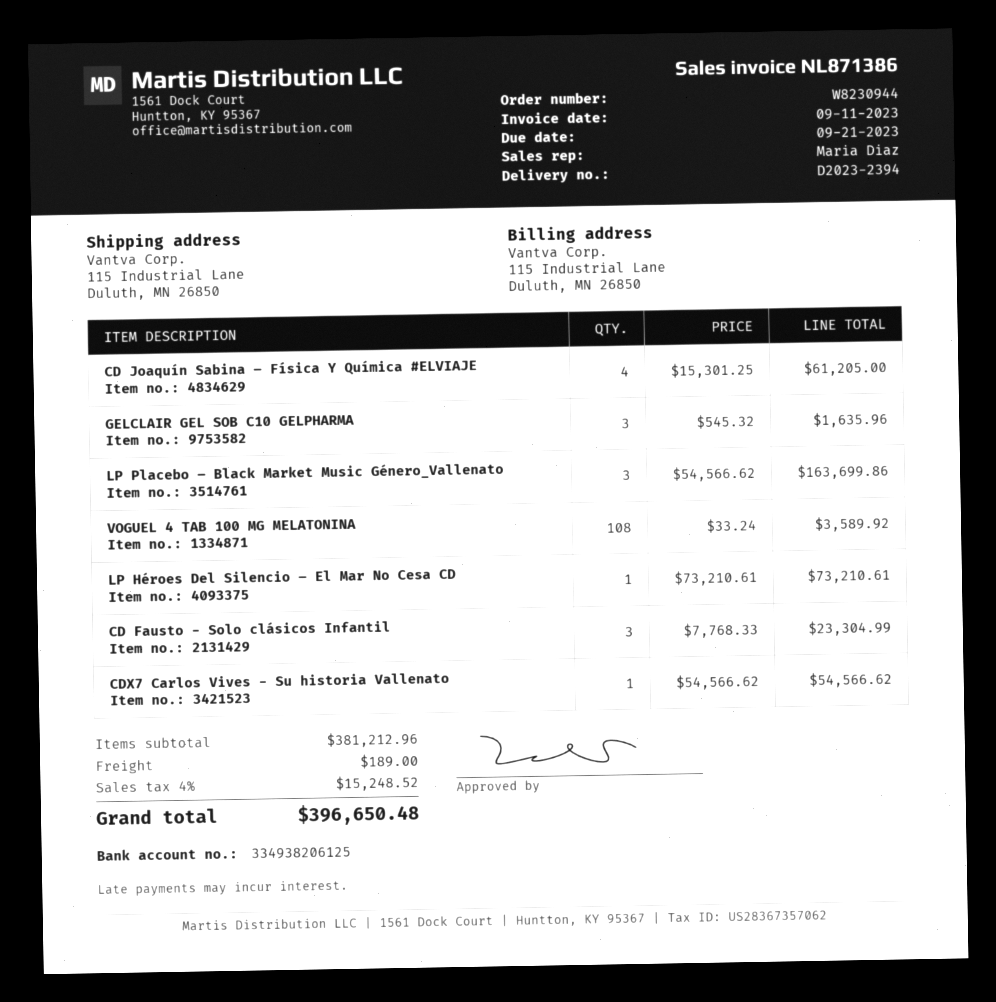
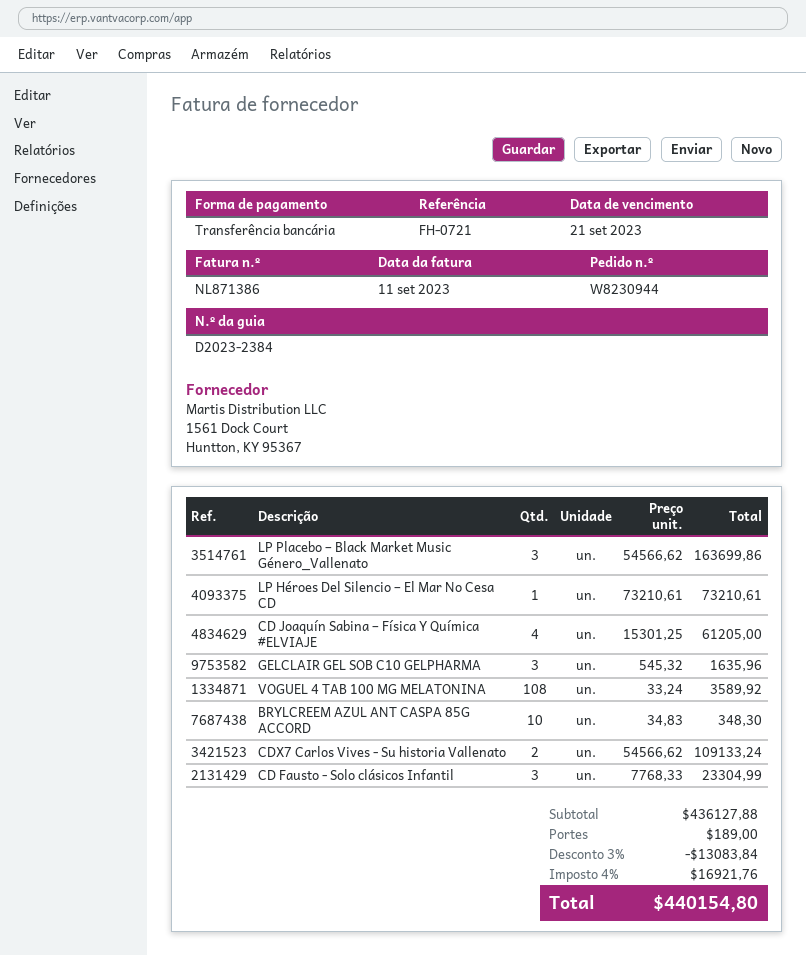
delivery note number: D2023-2394 -> D2023-2384
CDX7 Carlos Vives - Su historia Vallenato: 1 x 54566.62 = 54566.62 -> 2 x 54566.62 = 109133.24
BRYLCREEM AZUL ANT CASPA 85G ACCORD: none -> 10 x 34.83 = 348.30
subtotal: 381212.96 -> 436127.88
discount: none -> 3% = 13083.84
tax: 4% = 15248.52 -> 4% = 16921.76
total: 396650.48 -> 440154.80

